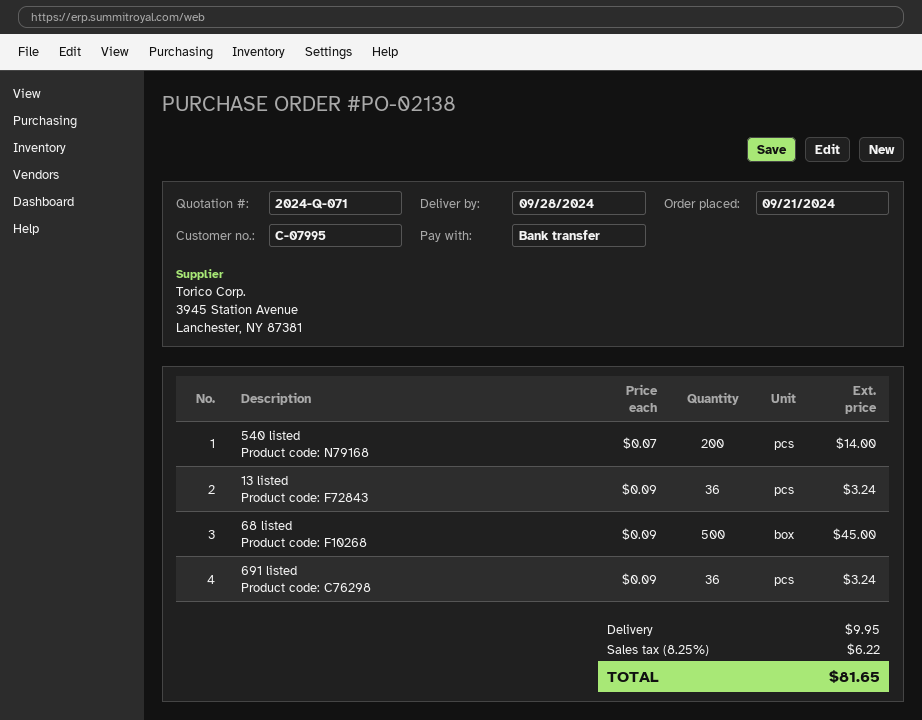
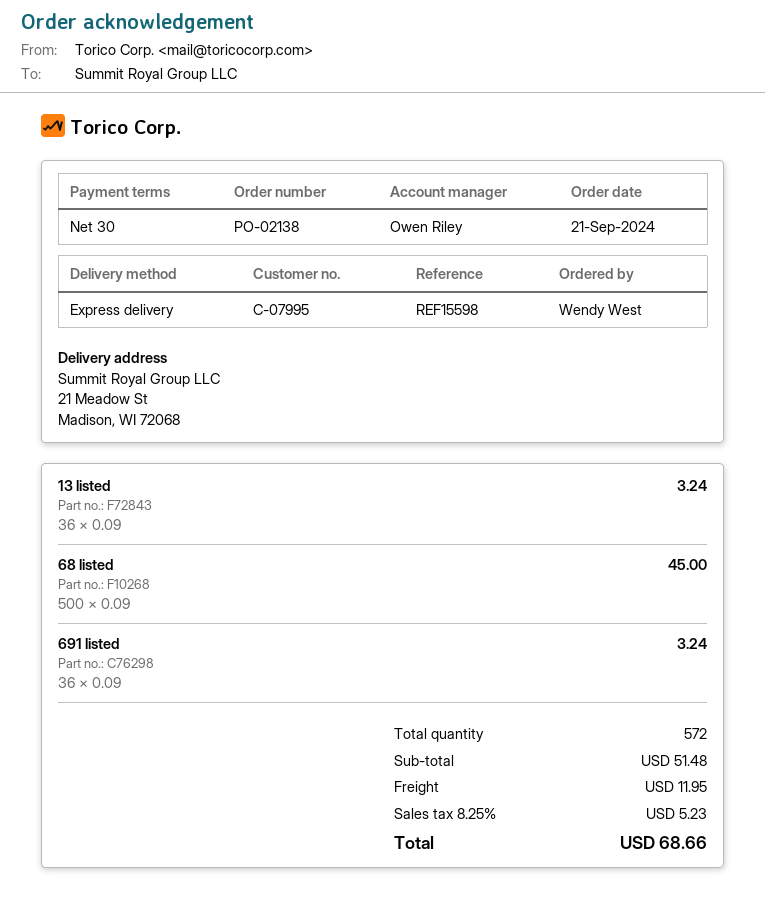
540 listed: 200 x 0.07 = 14.00 -> none
shipping: 9.95 -> 11.95
tax: 8.25% = 6.22 -> 8.25% = 5.23
total: 81.65 -> 68.66

